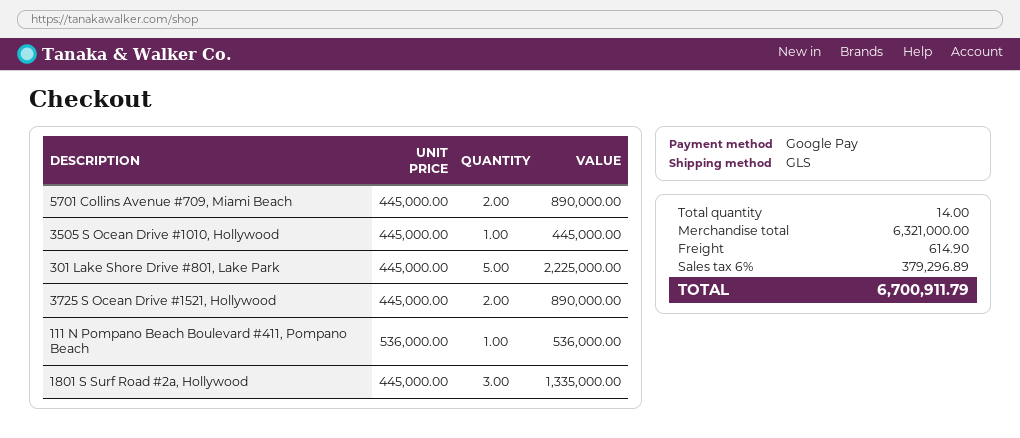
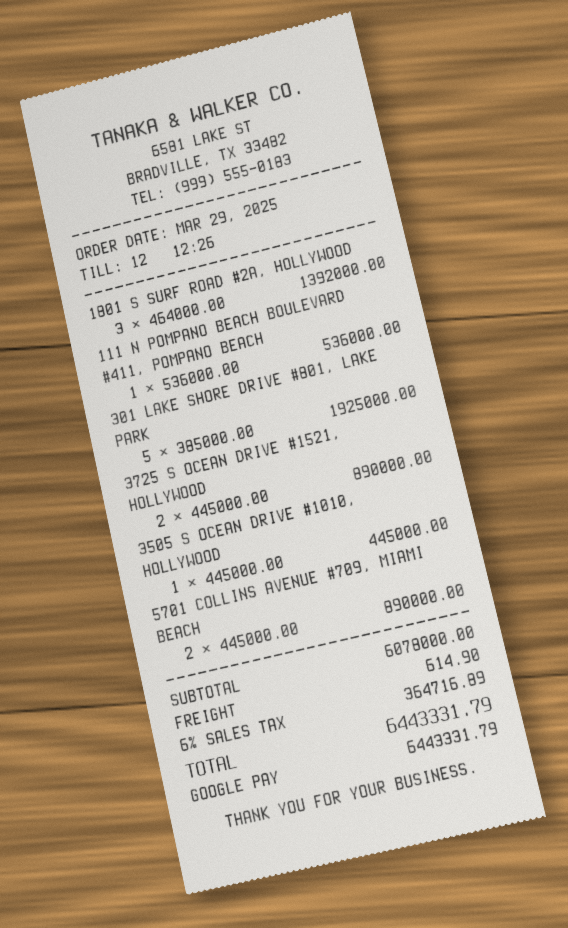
301 Lake Shore Drive #801, Lake Park: 5 x 445000.00 = 2225000.00 -> 5 x 385000.00 = 1925000.00
1801 S Surf Road #2a, Hollywood: 3 x 445000.00 = 1335000.00 -> 3 x 464000.00 = 1392000.00
subtotal: 6321000.00 -> 6078000.00
tax: 6% = 379296.89 -> 6% = 364716.89
total: 6700911.79 -> 6443331.79

